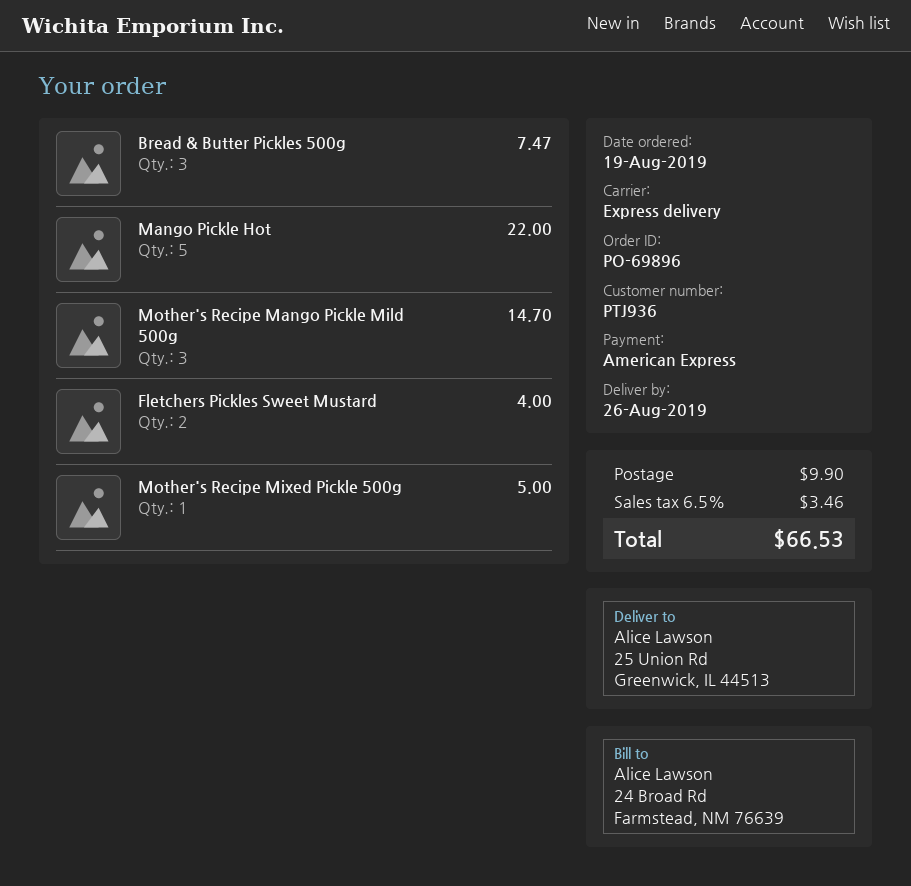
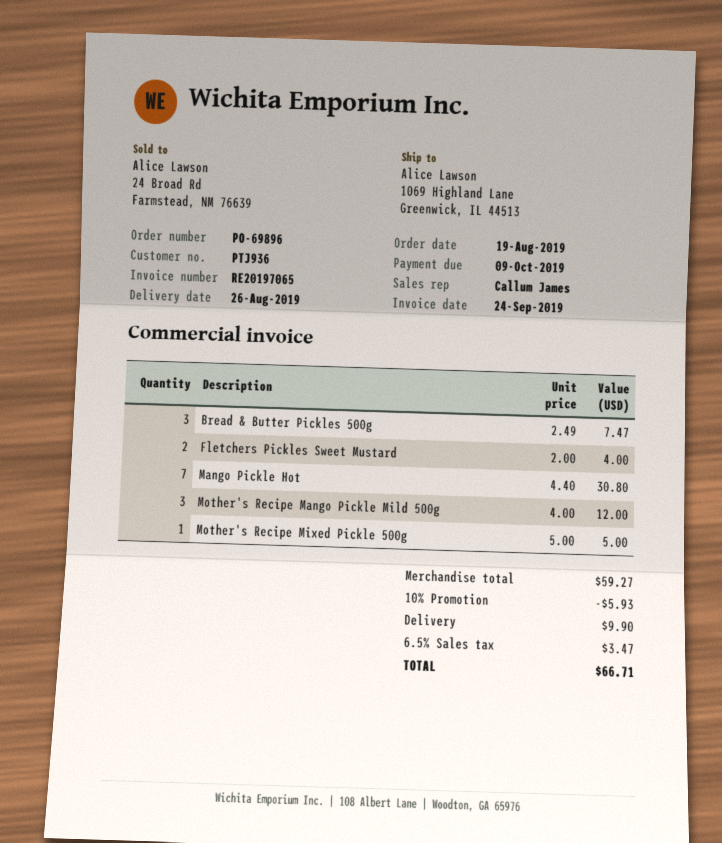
ship to: 25 Union Rd, Greenwick, IL 44513 -> 1069 Highland Lane, Greenwick, IL 44513
Mango Pickle Hot: 5 for 22.00 -> 7 for 30.80
Mother's Recipe Mango Pickle Mild 500g: 3 for 14.70 -> 3 for 12.00
discount: none -> 10% = 5.93
tax: 6.5% = 3.46 -> 6.5% = 3.47
total: 66.53 -> 66.71

